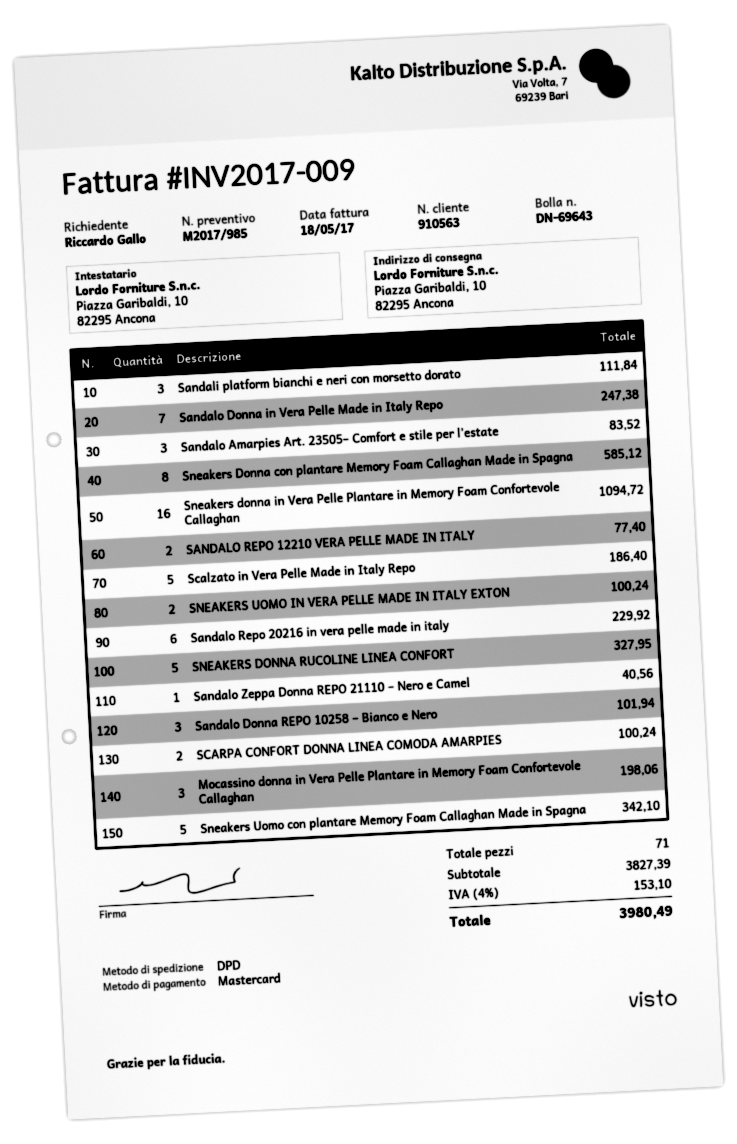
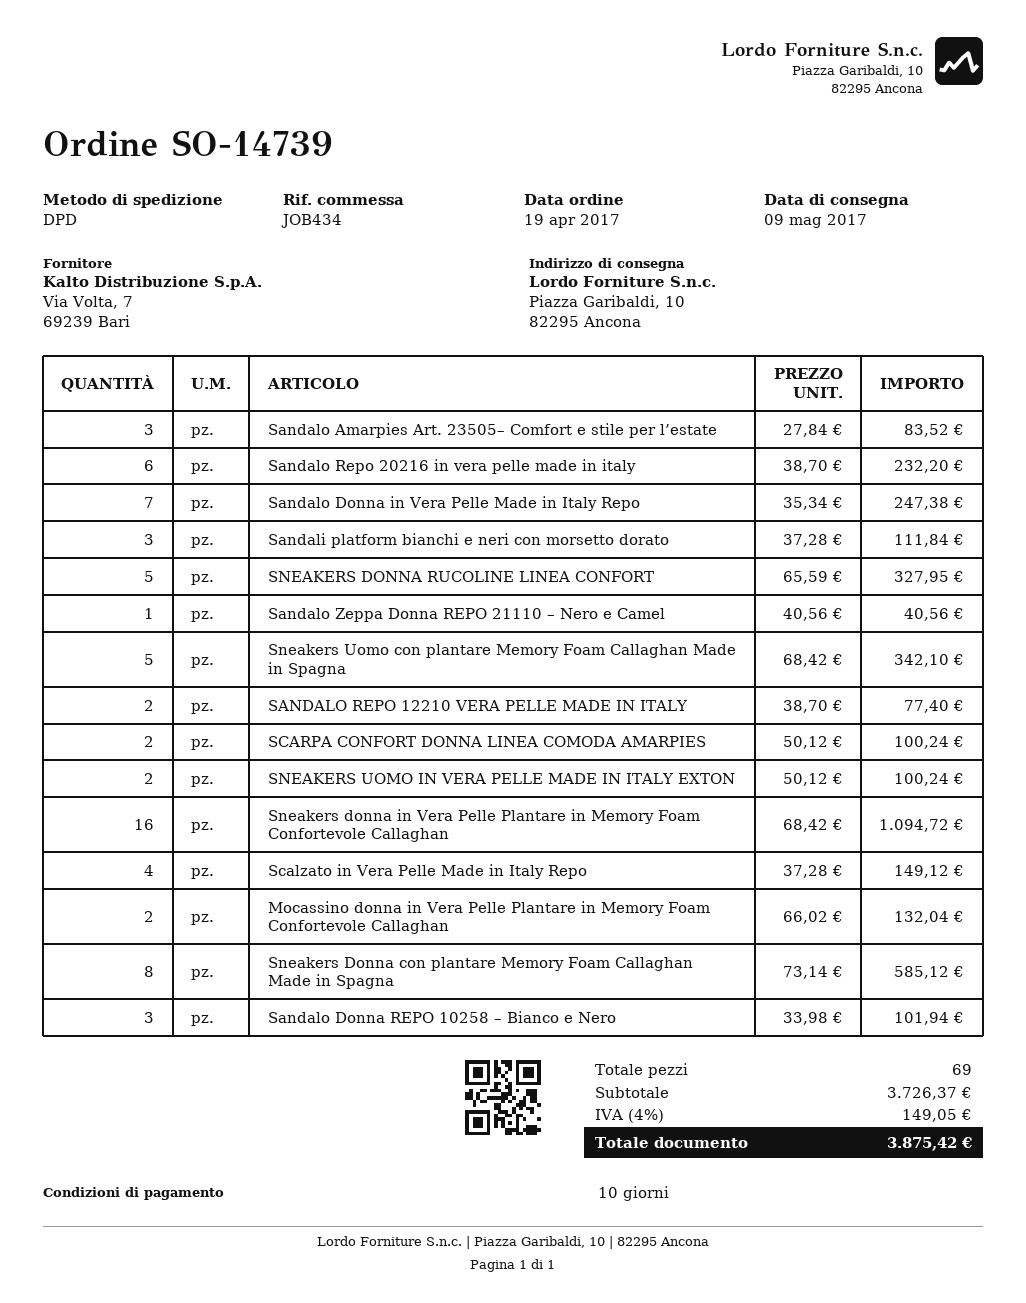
Scalzato in Vera Pelle Made in Italy Repo: 5 for 186.40 -> 4 for 149.12
Sandalo Repo 20216 in vera pelle made in italy: 6 for 229.92 -> 6 for 232.20
Mocassino donna in Vera Pelle Plantare in Memory Foam Confortevole Callaghan: 3 for 198.06 -> 2 for 132.04
total quantity: 71 -> 69
subtotal: 3827.39 -> 3726.37
tax: 4% = 153.10 -> 4% = 149.05
total: 3980.49 -> 3875.42

